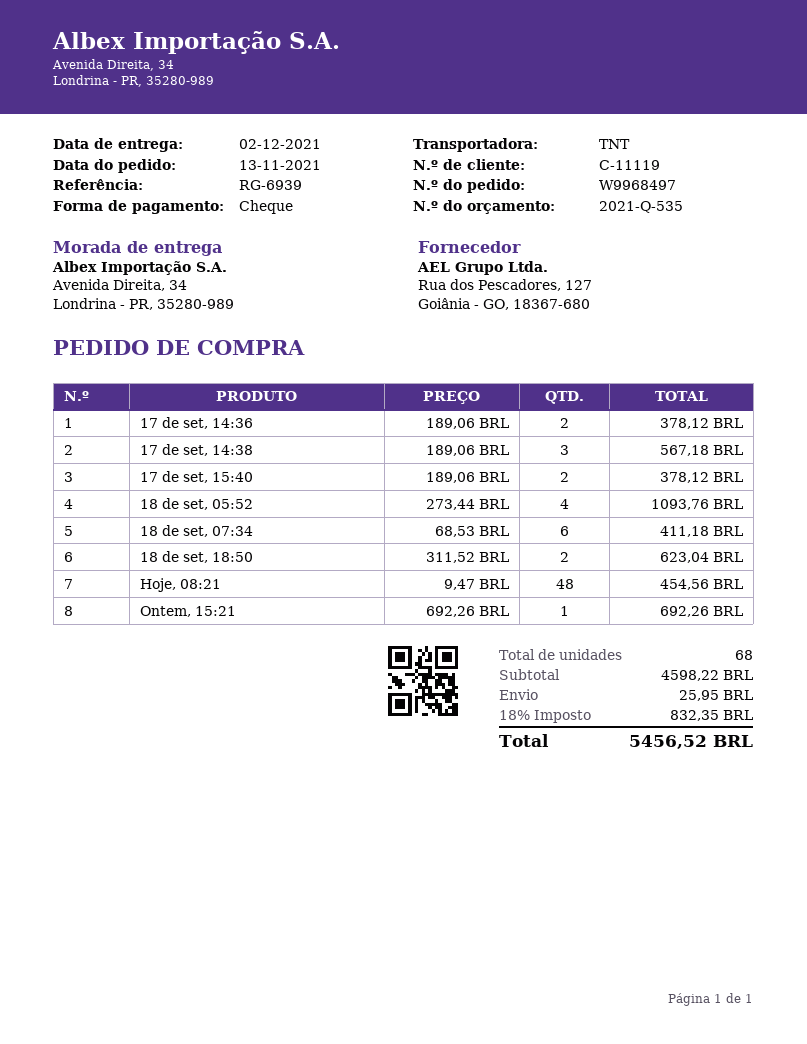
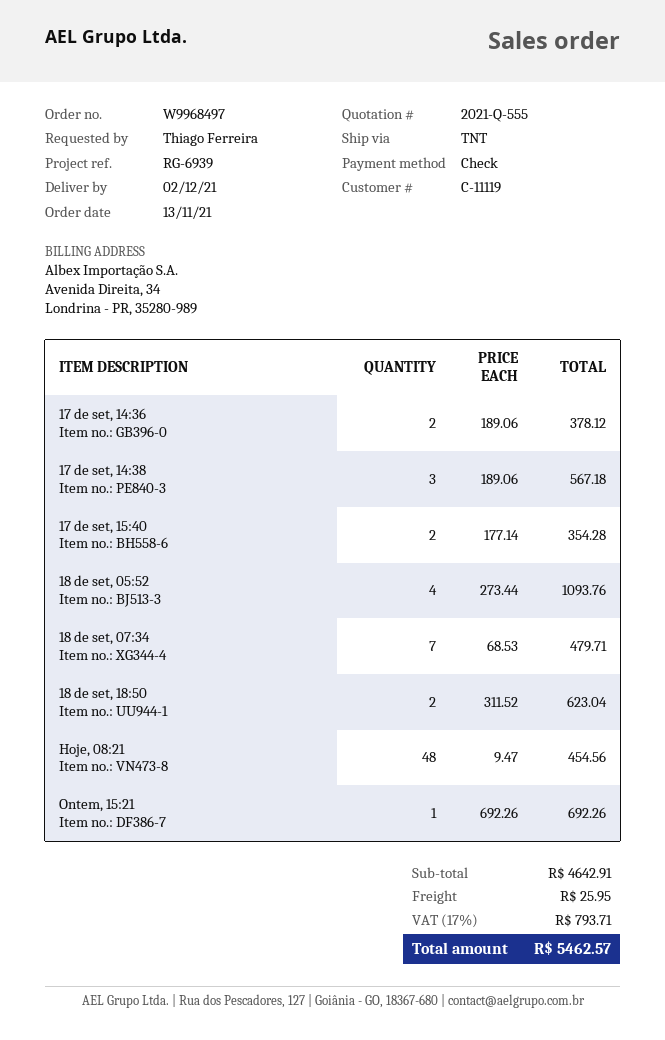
quote number: 2021-Q-535 -> 2021-Q-555
17 de set, 15:40: 2 x 189.06 = 378.12 -> 2 x 177.14 = 354.28
18 de set, 07:34: 6 x 68.53 = 411.18 -> 7 x 68.53 = 479.71
subtotal: 4598.22 -> 4642.91
tax: 18% = 832.35 -> 17% = 793.71
total: 5456.52 -> 5462.57

